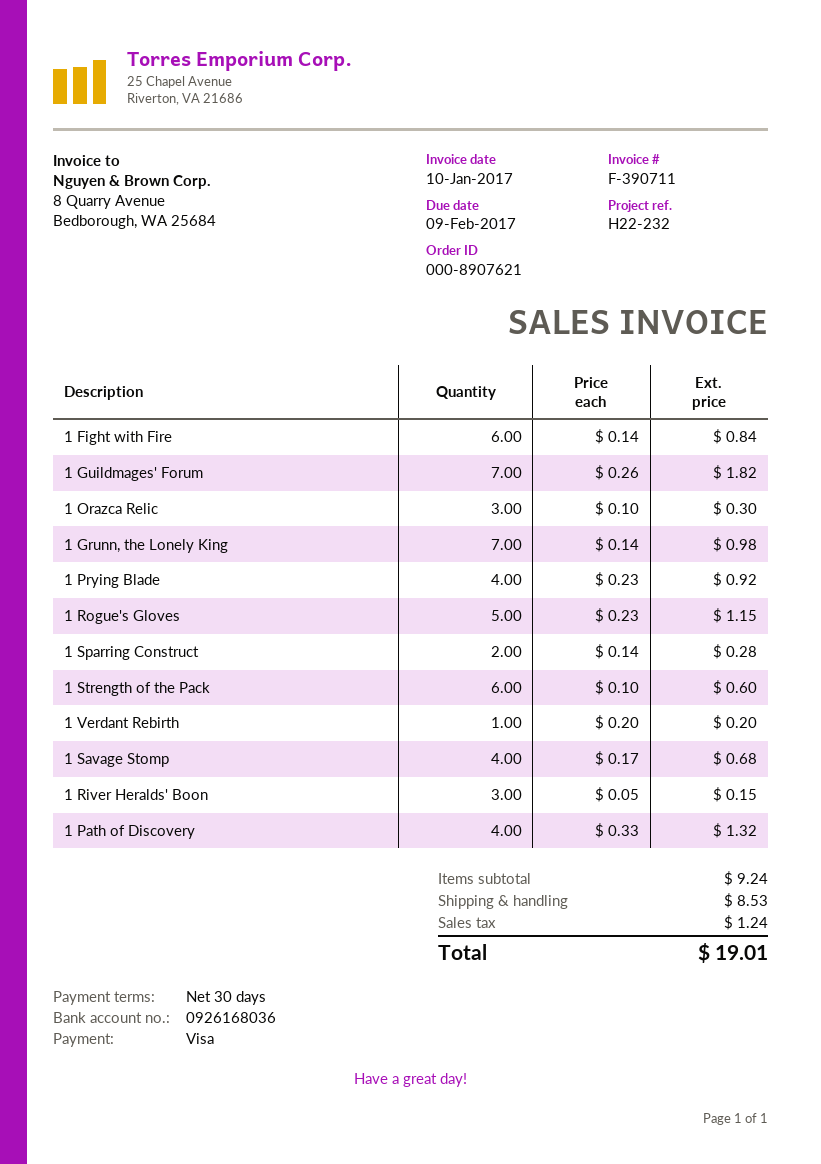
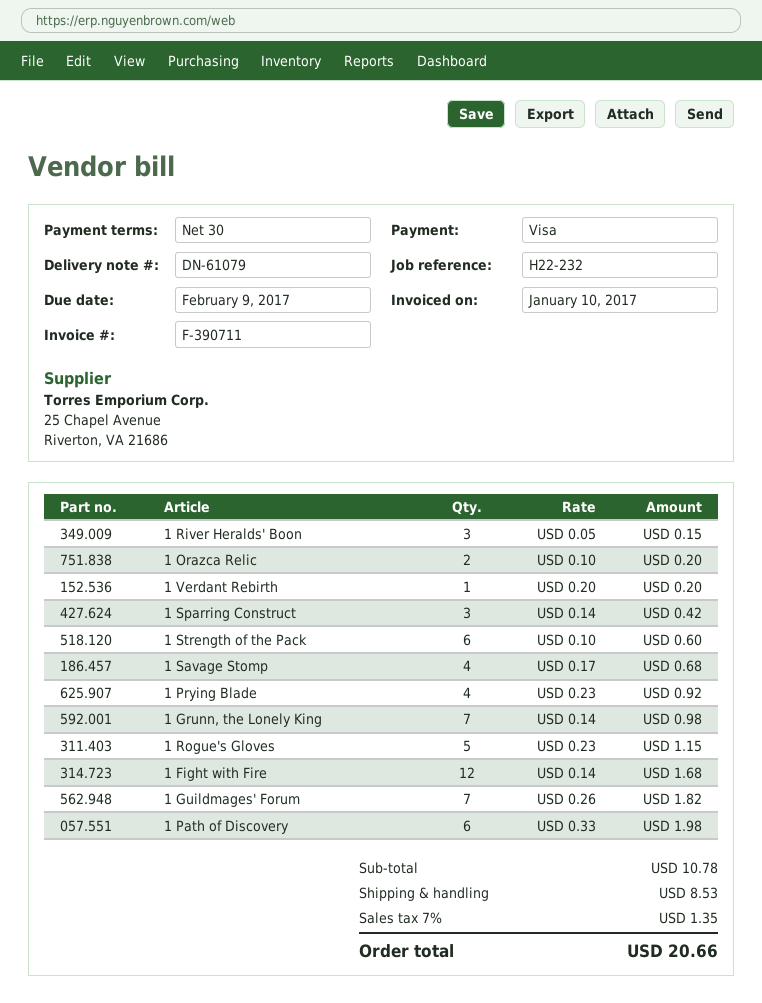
1 Fight with Fire: 6 x 0.14 = 0.84 -> 12 x 0.14 = 1.68
1 Orazca Relic: 3 x 0.10 = 0.30 -> 2 x 0.10 = 0.20
1 Sparring Construct: 2 x 0.14 = 0.28 -> 3 x 0.14 = 0.42
1 Path of Discovery: 4 x 0.33 = 1.32 -> 6 x 0.33 = 1.98
subtotal: 9.24 -> 10.78
tax: 1.24 -> 1.35
total: 19.01 -> 20.66

